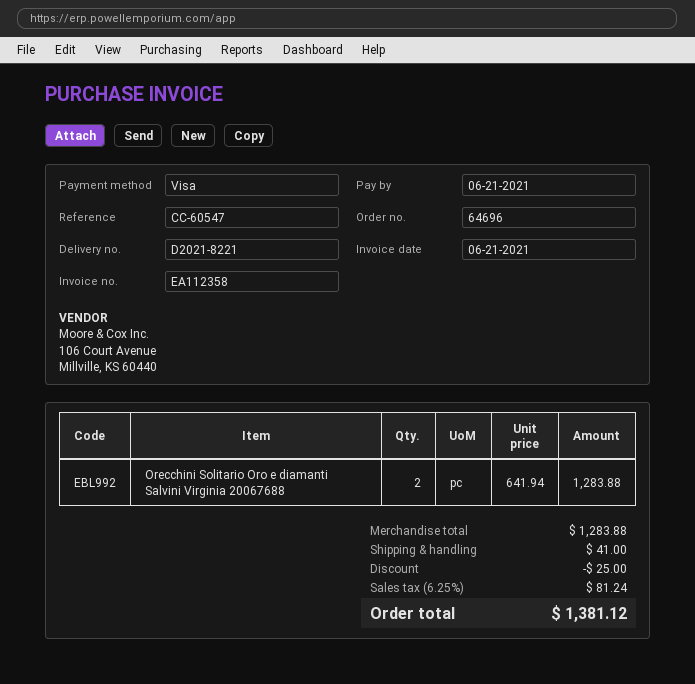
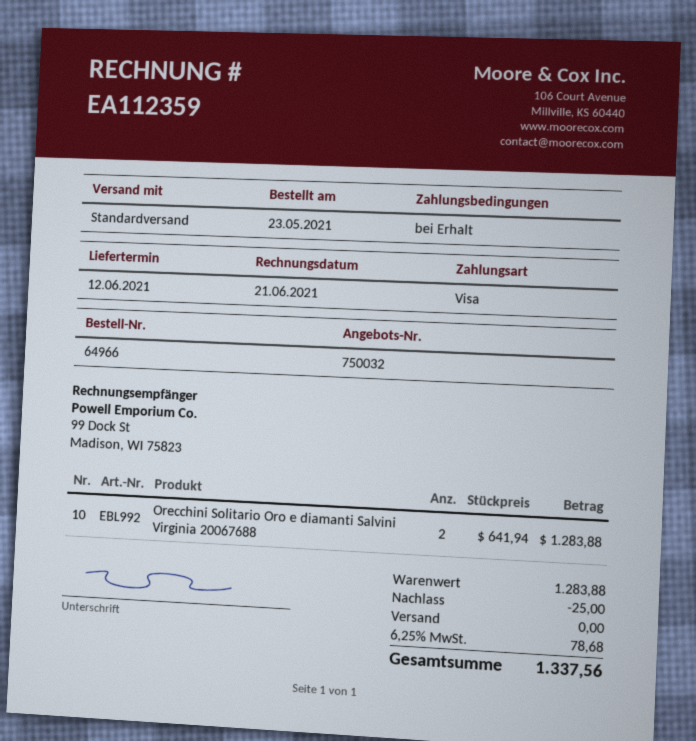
order number: 64696 -> 64966
invoice number: EA112358 -> EA112359
shipping: 41.00 -> 0.00
tax: 6.25% = 81.24 -> 6.25% = 78.68
total: 1381.12 -> 1337.56

